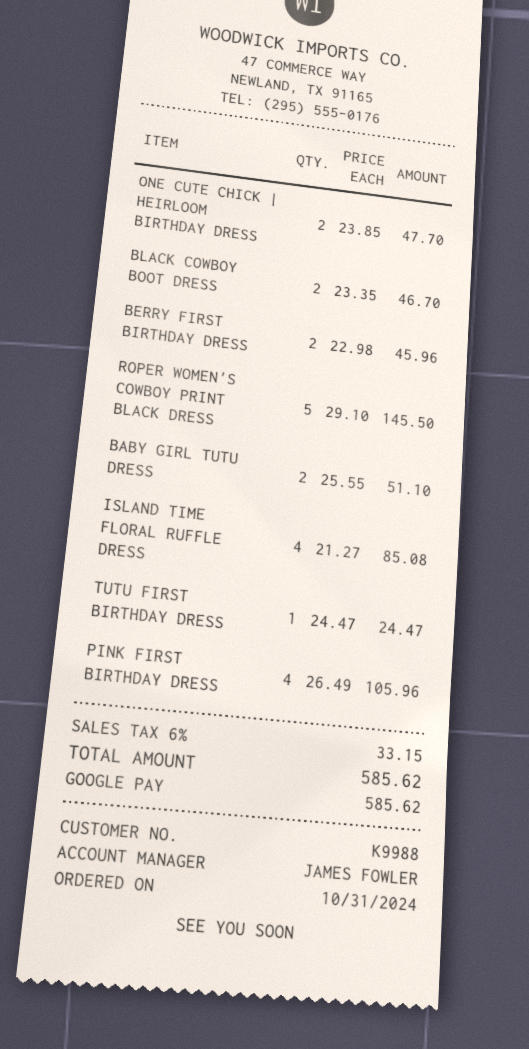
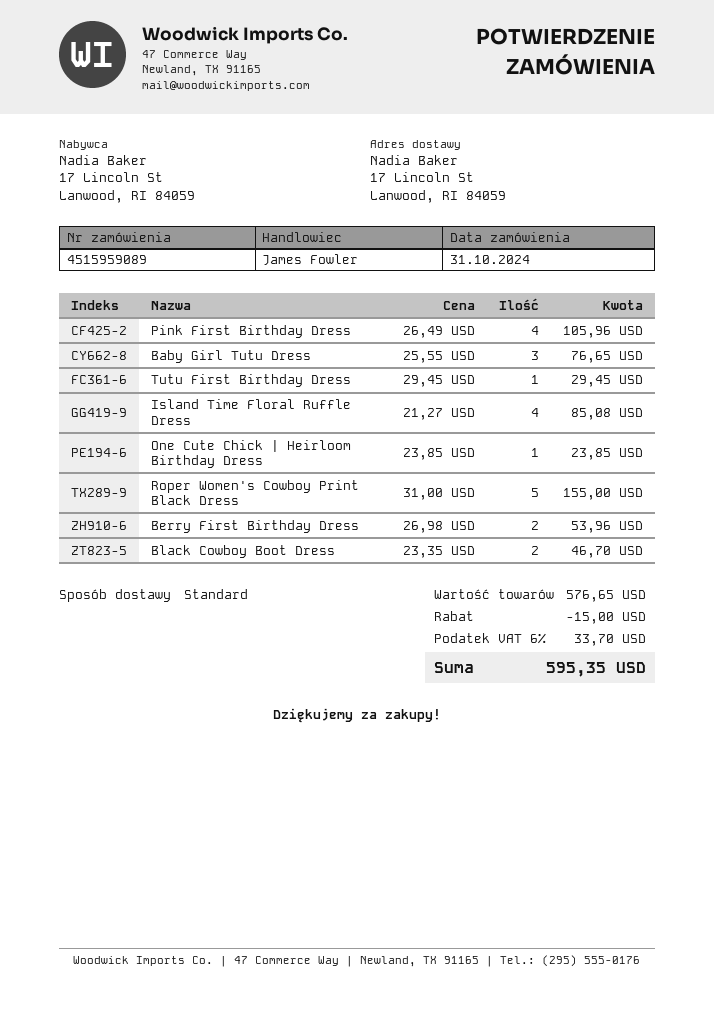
ONE CUTE CHICK | HEIRLOOM BIRTHDAY DRESS: 2 x 23.85 = 47.70 -> 1 x 23.85 = 23.85
BERRY FIRST BIRTHDAY DRESS: 2 x 22.98 = 45.96 -> 2 x 26.98 = 53.96
ROPER WOMEN'S COWBOY PRINT BLACK DRESS: 5 x 29.10 = 145.50 -> 5 x 31.00 = 155.00
BABY GIRL TUTU DRESS: 2 x 25.55 = 51.10 -> 3 x 25.55 = 76.65
TUTU FIRST BIRTHDAY DRESS: 1 x 24.47 = 24.47 -> 1 x 29.45 = 29.45
discount: none -> 15.00
tax: 6% = 33.15 -> 6% = 33.70
total: 585.62 -> 595.35

